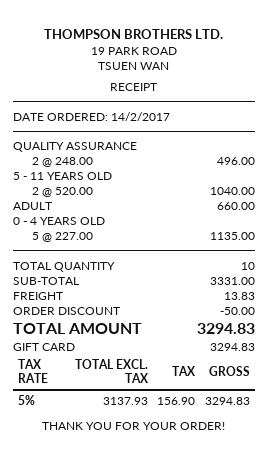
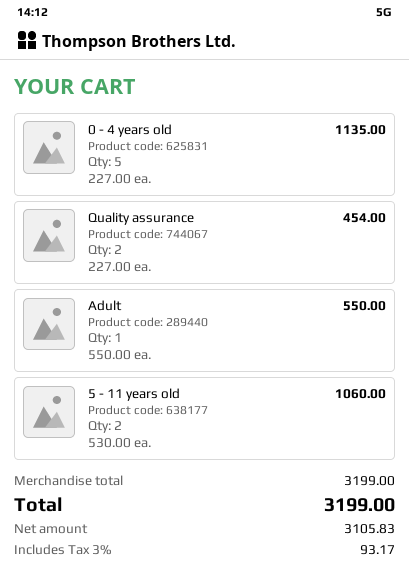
QUALITY ASSURANCE: 2 x 248.00 = 496.00 -> 2 x 227.00 = 454.00
5 - 11 YEARS OLD: 2 x 520.00 = 1040.00 -> 2 x 530.00 = 1060.00
ADULT: 1 x 660.00 = 660.00 -> 1 x 550.00 = 550.00
subtotal: 3331.00 -> 3199.00
discount: 50.00 -> none
shipping: 13.83 -> none
net: 3137.93 -> 3105.83
tax: 5% = 156.90 -> 3% = 93.17
total: 3294.83 -> 3199.00

